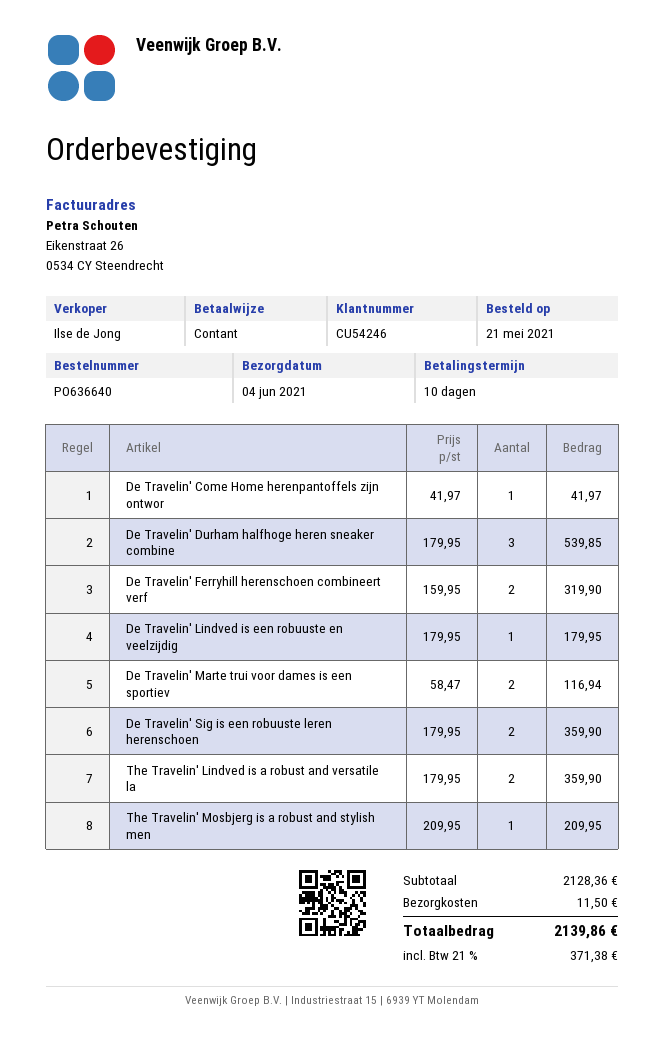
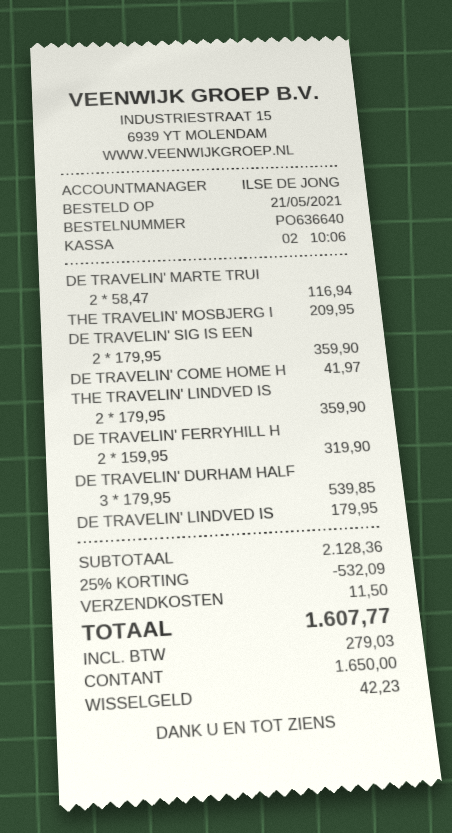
discount: none -> 25% = 532.09
tax: 371.38 -> 279.03
total: 2139.86 -> 1607.77

